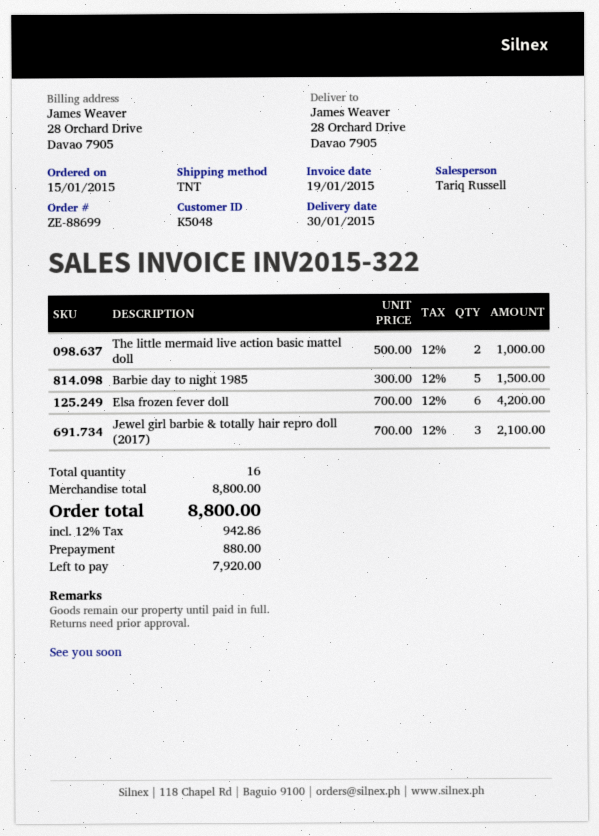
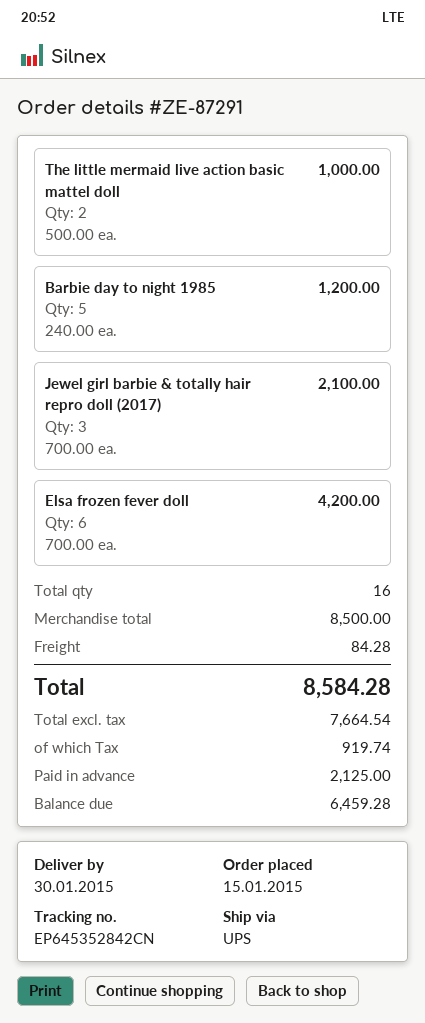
order number: ZE-88699 -> ZE-87291
shipping method: TNT -> UPS
Barbie day to night 1985: 5 x 300.00 = 1500.00 -> 5 x 240.00 = 1200.00
subtotal: 8800.00 -> 8500.00
shipping: none -> 84.28
tax: 942.86 -> 919.74
total: 8800.00 -> 8584.28
deposit: 880.00 -> 2125.00
balance: 7920.00 -> 6459.28

